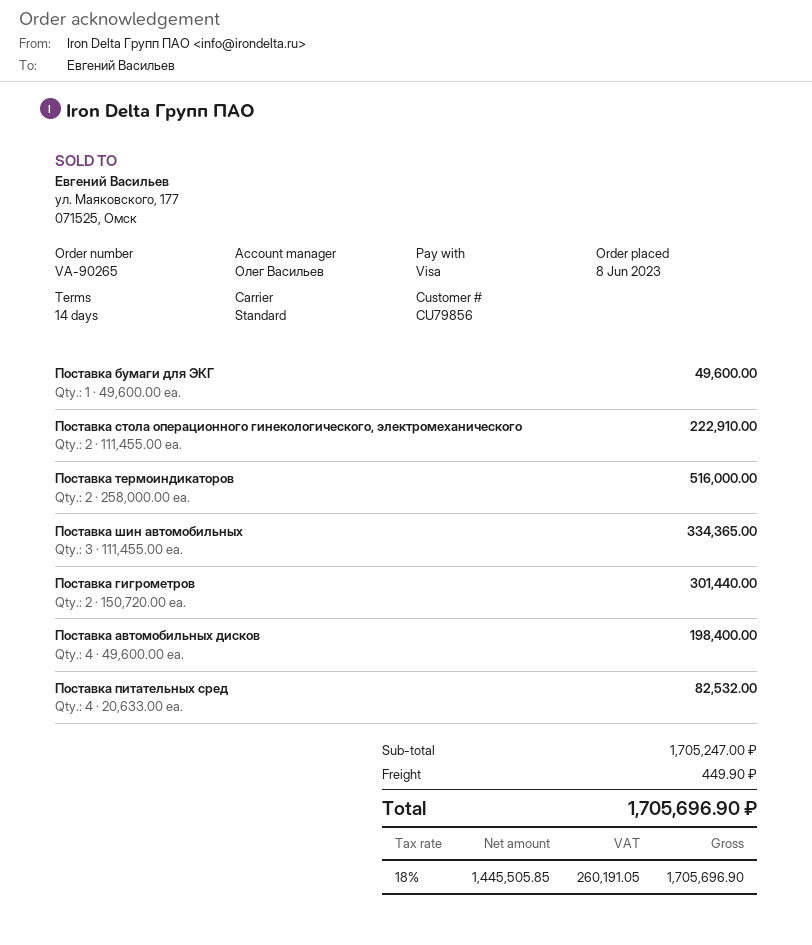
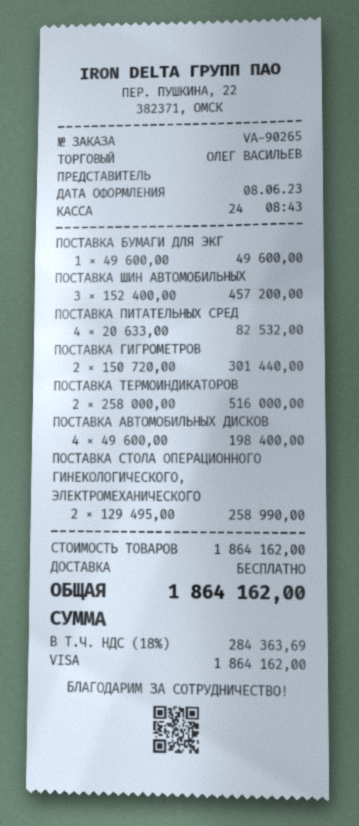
Поставка стола операционного гинекологического, электромеханического: 2 x 111455.00 = 222910.00 -> 2 x 129495.00 = 258990.00
Поставка шин автомобильных: 3 x 111455.00 = 334365.00 -> 3 x 152400.00 = 457200.00
subtotal: 1705247.00 -> 1864162.00
shipping: 449.90 -> 0.00
tax: 18% = 260191.05 -> 18% = 284363.69
total: 1705696.90 -> 1864162.00

